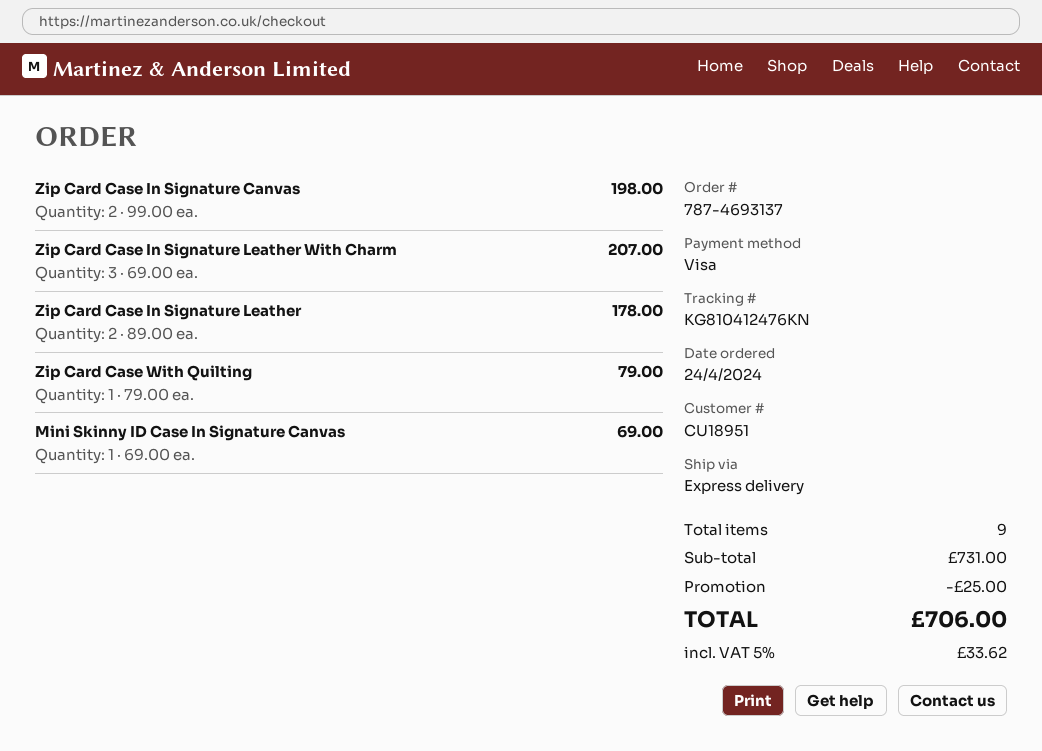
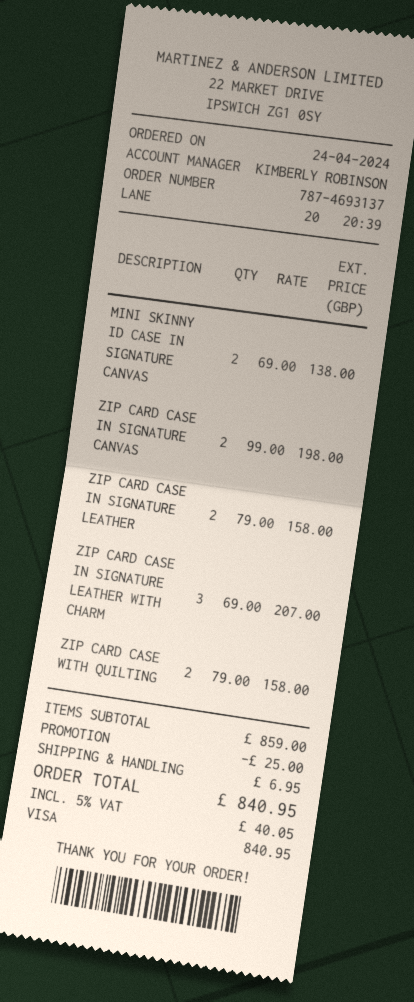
Zip Card Case In Signature Leather: 2 x 89.00 = 178.00 -> 2 x 79.00 = 158.00
Zip Card Case With Quilting: 1 x 79.00 = 79.00 -> 2 x 79.00 = 158.00
Mini Skinny ID Case In Signature Canvas: 1 x 69.00 = 69.00 -> 2 x 69.00 = 138.00
subtotal: 731.00 -> 859.00
shipping: none -> 6.95
tax: 5% = 33.62 -> 5% = 40.05
total: 706.00 -> 840.95

